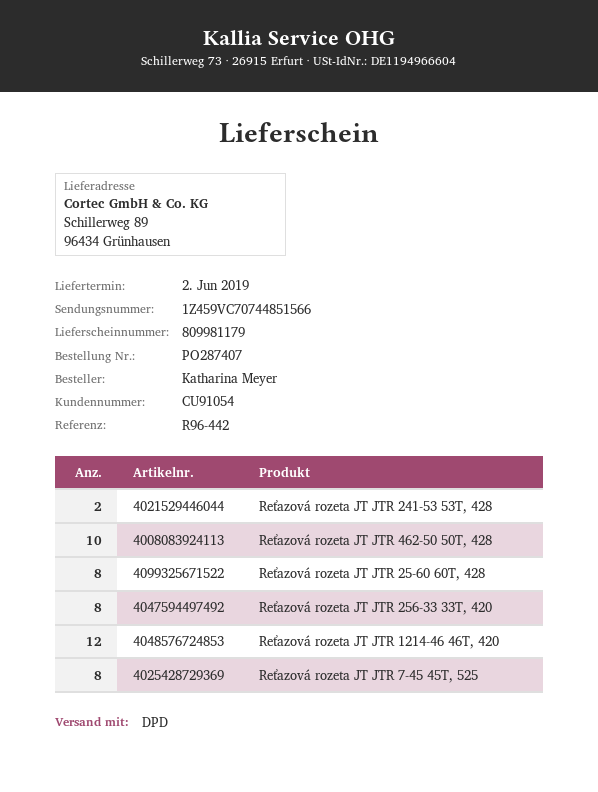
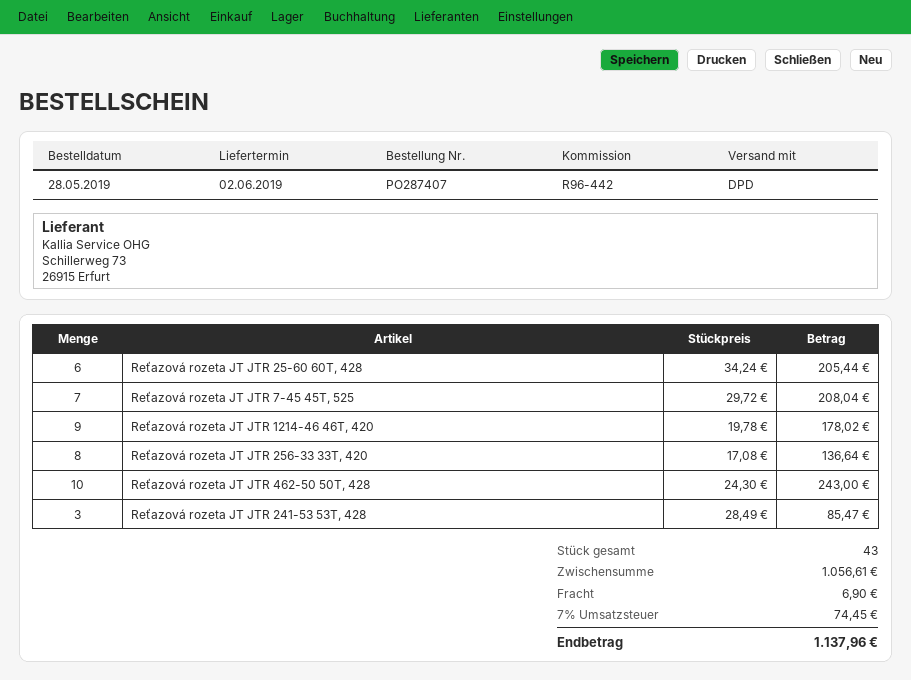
Reťazová rozeta JT JTR 241-53 53T, 428: 2 -> 3
Reťazová rozeta JT JTR 25-60 60T, 428: 8 -> 6
Reťazová rozeta JT JTR 1214-46 46T, 420: 12 -> 9
Reťazová rozeta JT JTR 7-45 45T, 525: 8 -> 7

